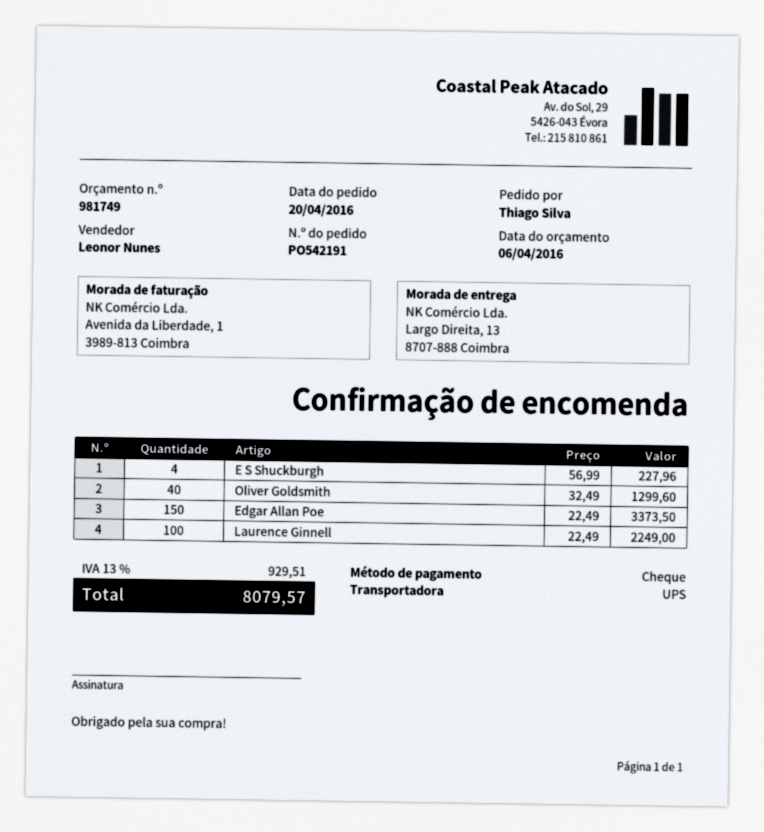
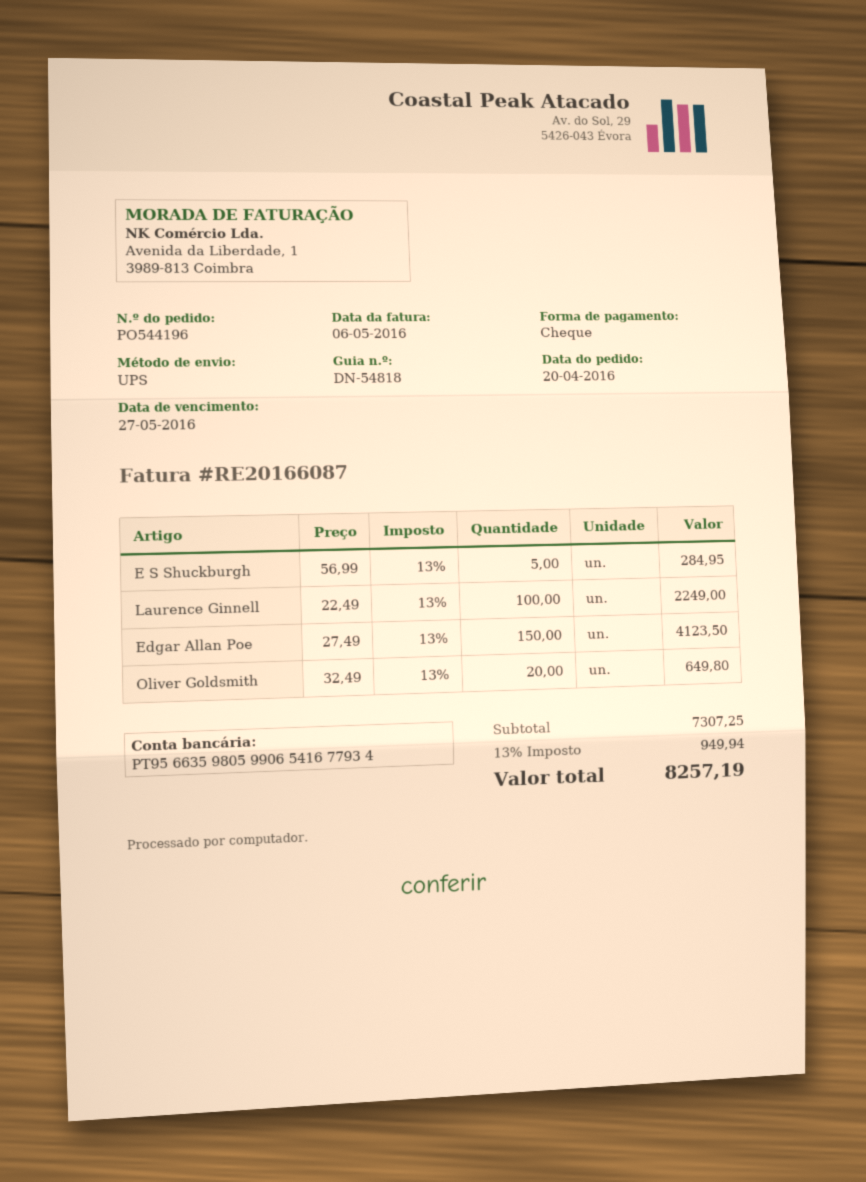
order number: PO542191 -> PO544196
E S Shuckburgh: 4 x 56.99 = 227.96 -> 5 x 56.99 = 284.95
Oliver Goldsmith: 40 x 32.49 = 1299.60 -> 20 x 32.49 = 649.80
Edgar Allan Poe: 150 x 22.49 = 3373.50 -> 150 x 27.49 = 4123.50
tax: 13% = 929.51 -> 13% = 949.94
total: 8079.57 -> 8257.19

